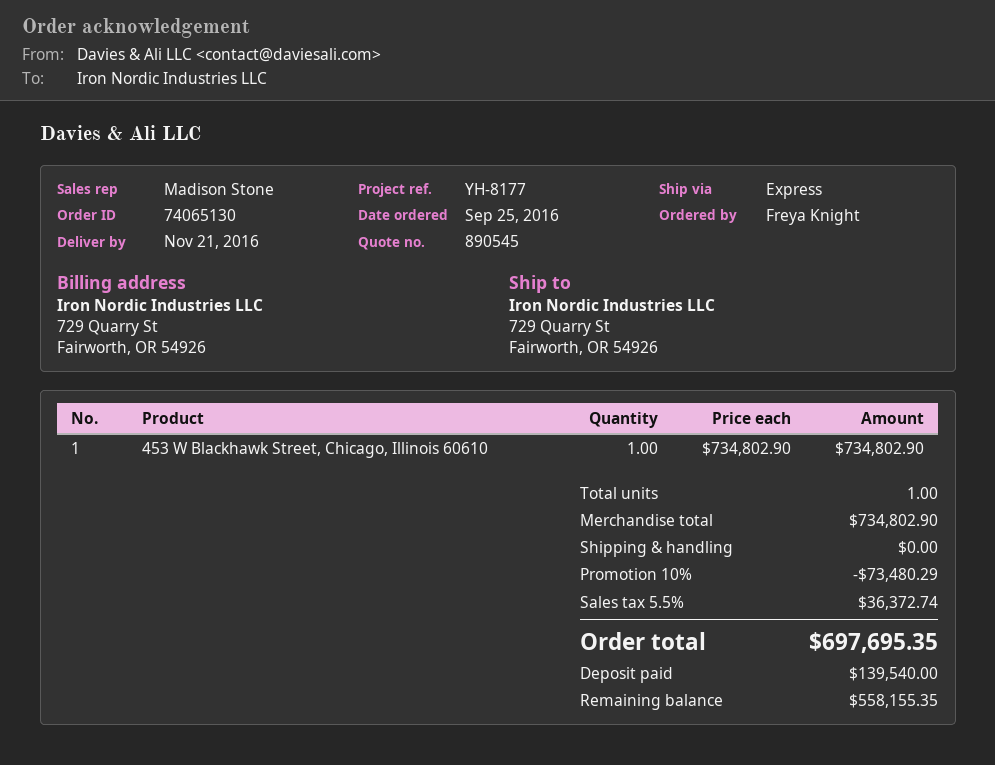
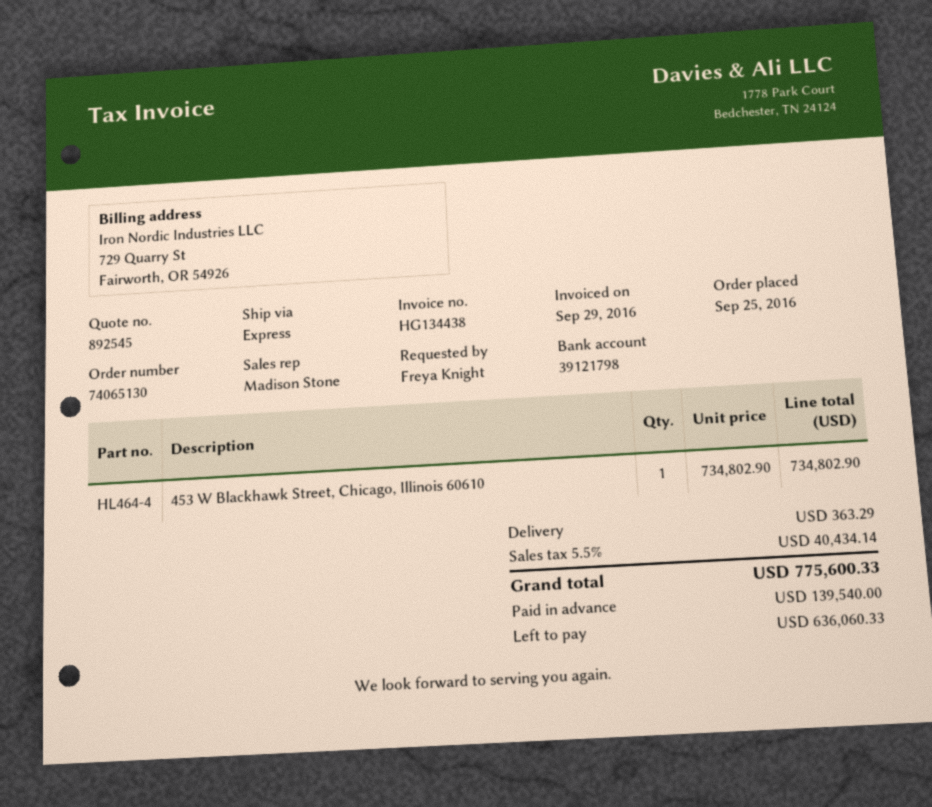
quote number: 890545 -> 892545
discount: 10% = 73480.29 -> none
shipping: 0.00 -> 363.29
tax: 5.5% = 36372.74 -> 5.5% = 40434.14
total: 697695.35 -> 775600.33
balance: 558155.35 -> 636060.33

